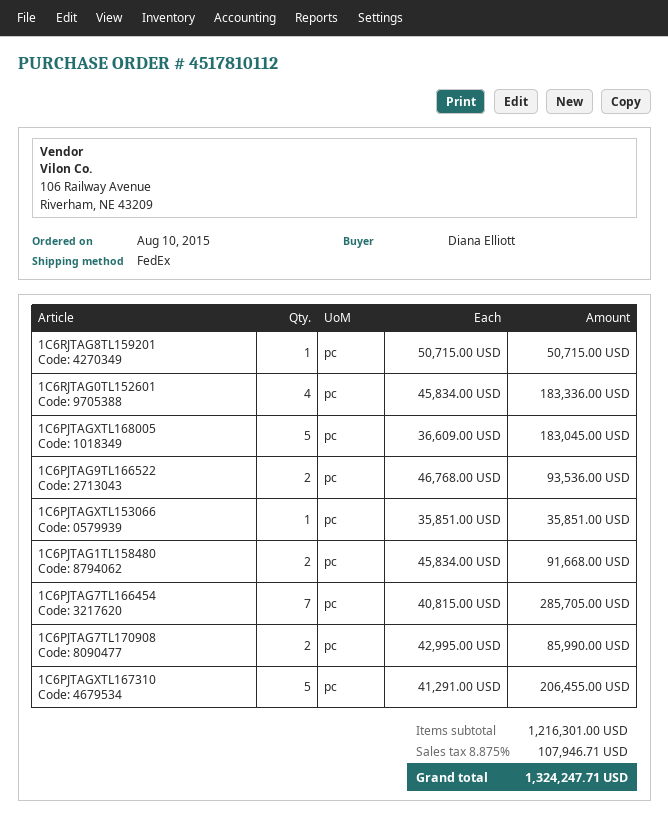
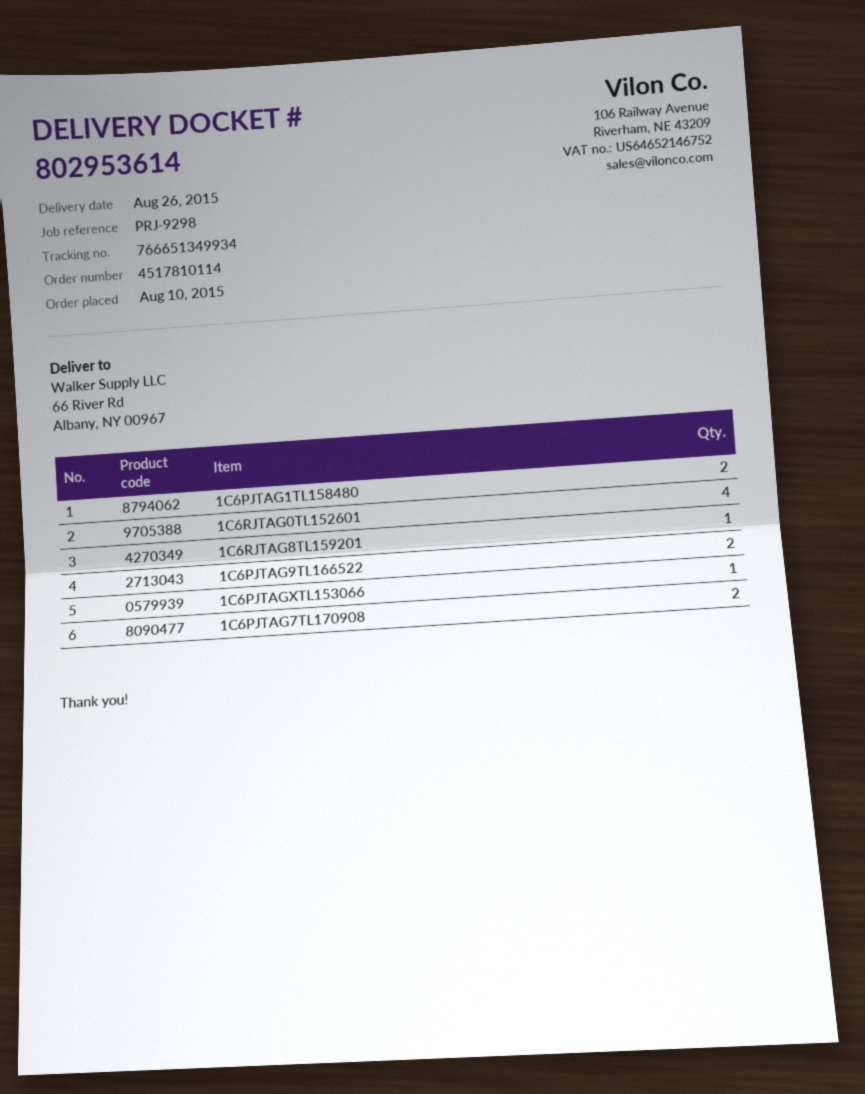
order number: 4517810112 -> 4517810114
1C6PJTAGXTL168005: 5 -> none
1C6PJTAG7TL166454: 7 -> none
1C6PJTAGXTL167310: 5 -> none

